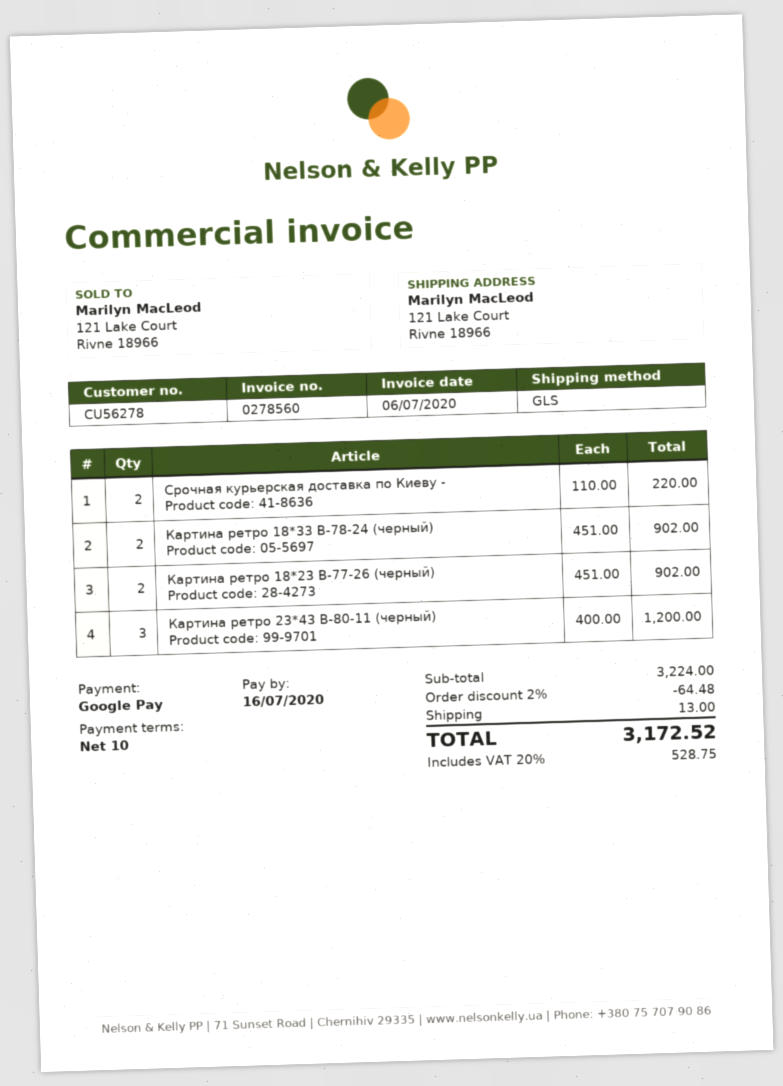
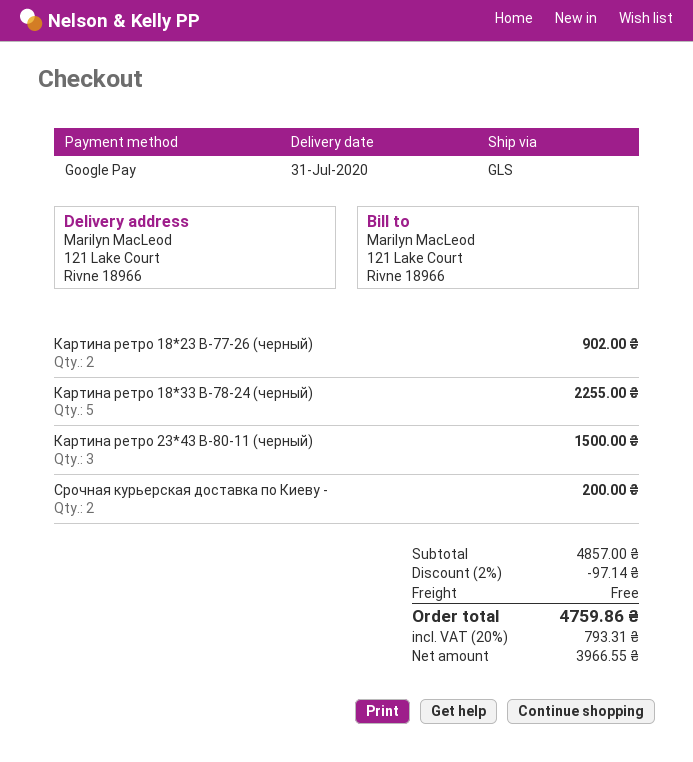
Срочная курьерская доставка по Киеву -: 2 for 220.00 -> 2 for 200.00
Картина ретро 18*33 B-78-24 (черный): 2 for 902.00 -> 5 for 2255.00
Картина ретро 23*43 B-80-11 (черный): 3 for 1200.00 -> 3 for 1500.00
subtotal: 3224.00 -> 4857.00
discount: 2% = 64.48 -> 2% = 97.14
shipping: 13.00 -> 0.00
tax: 20% = 528.75 -> 20% = 793.31
total: 3172.52 -> 4759.86

